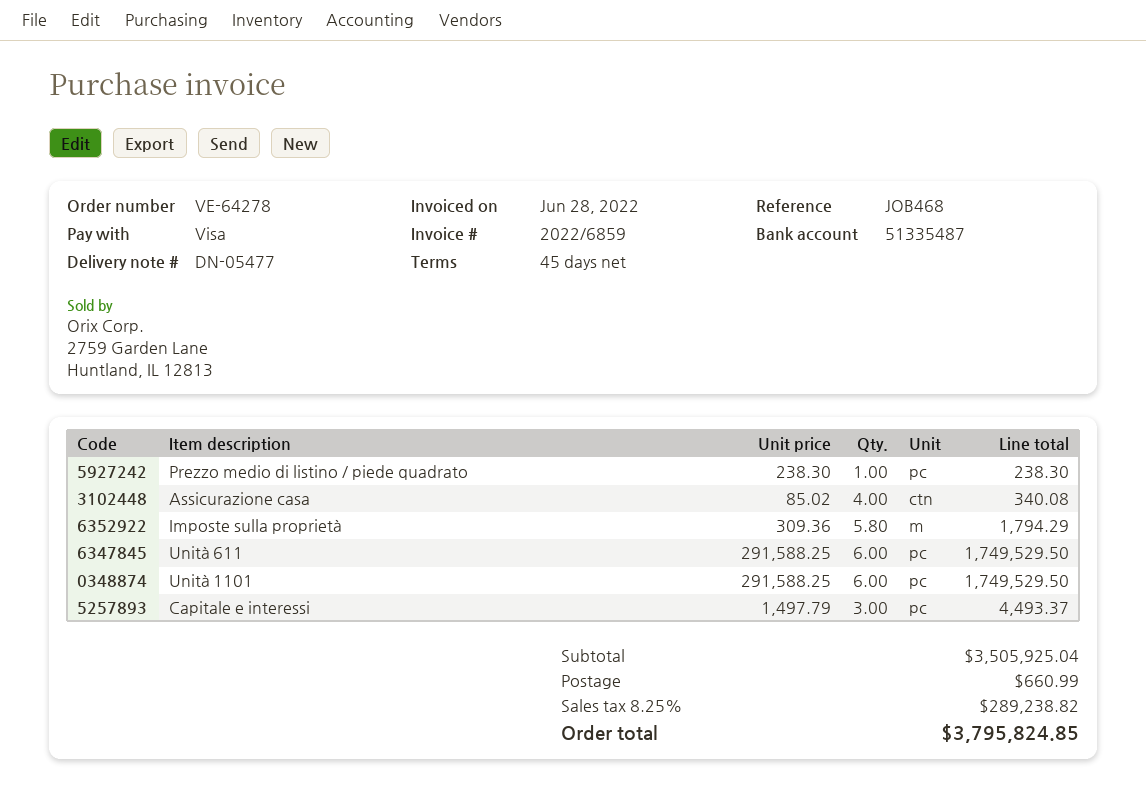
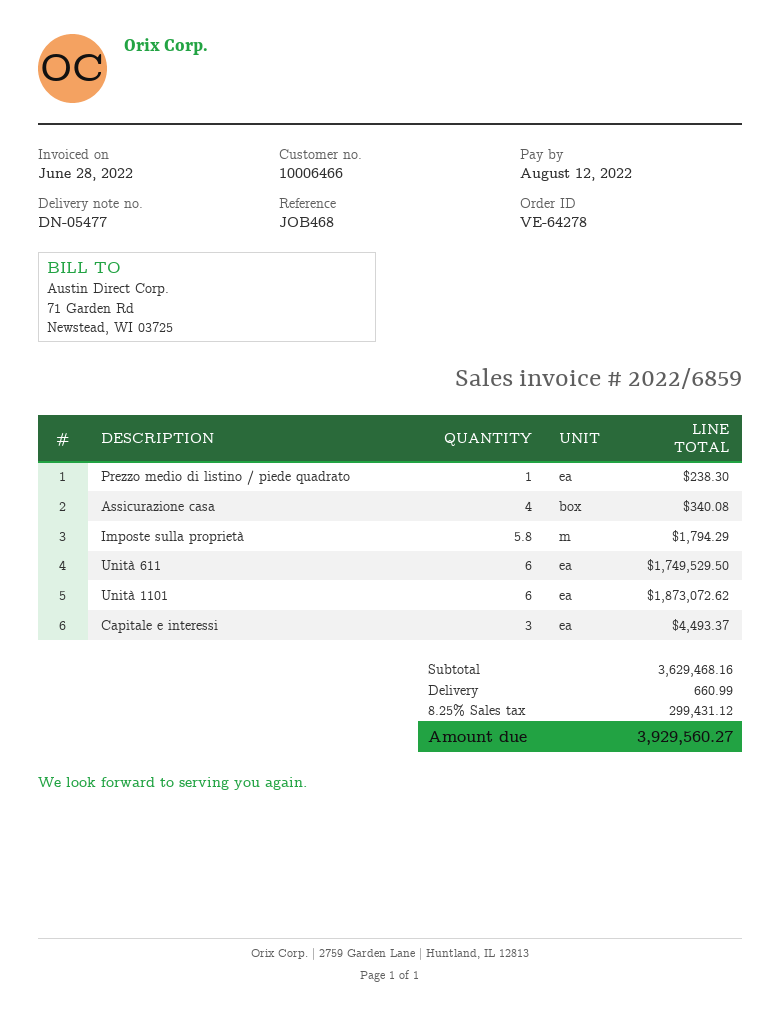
Unità 1101: 6 for 1749529.50 -> 6 for 1873072.62
subtotal: 3505925.04 -> 3629468.16
tax: 8.25% = 289238.82 -> 8.25% = 299431.12
total: 3795824.85 -> 3929560.27

